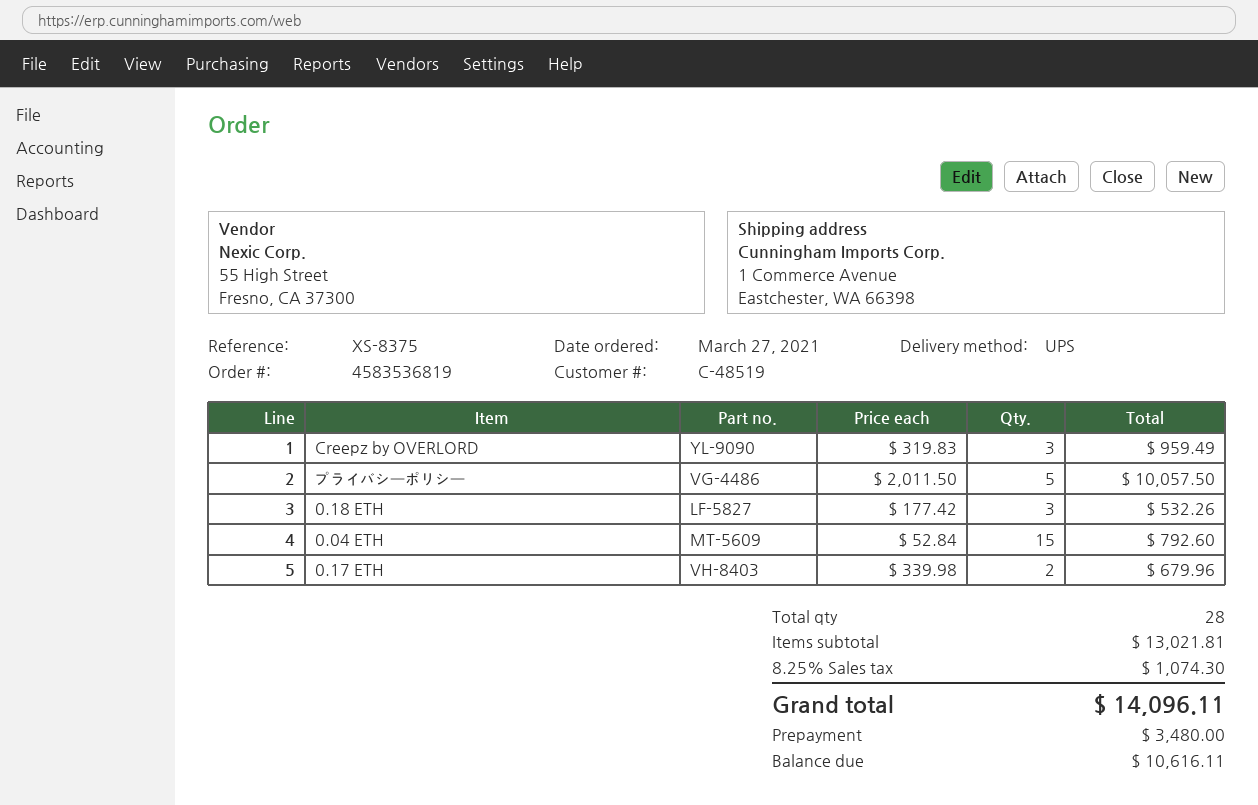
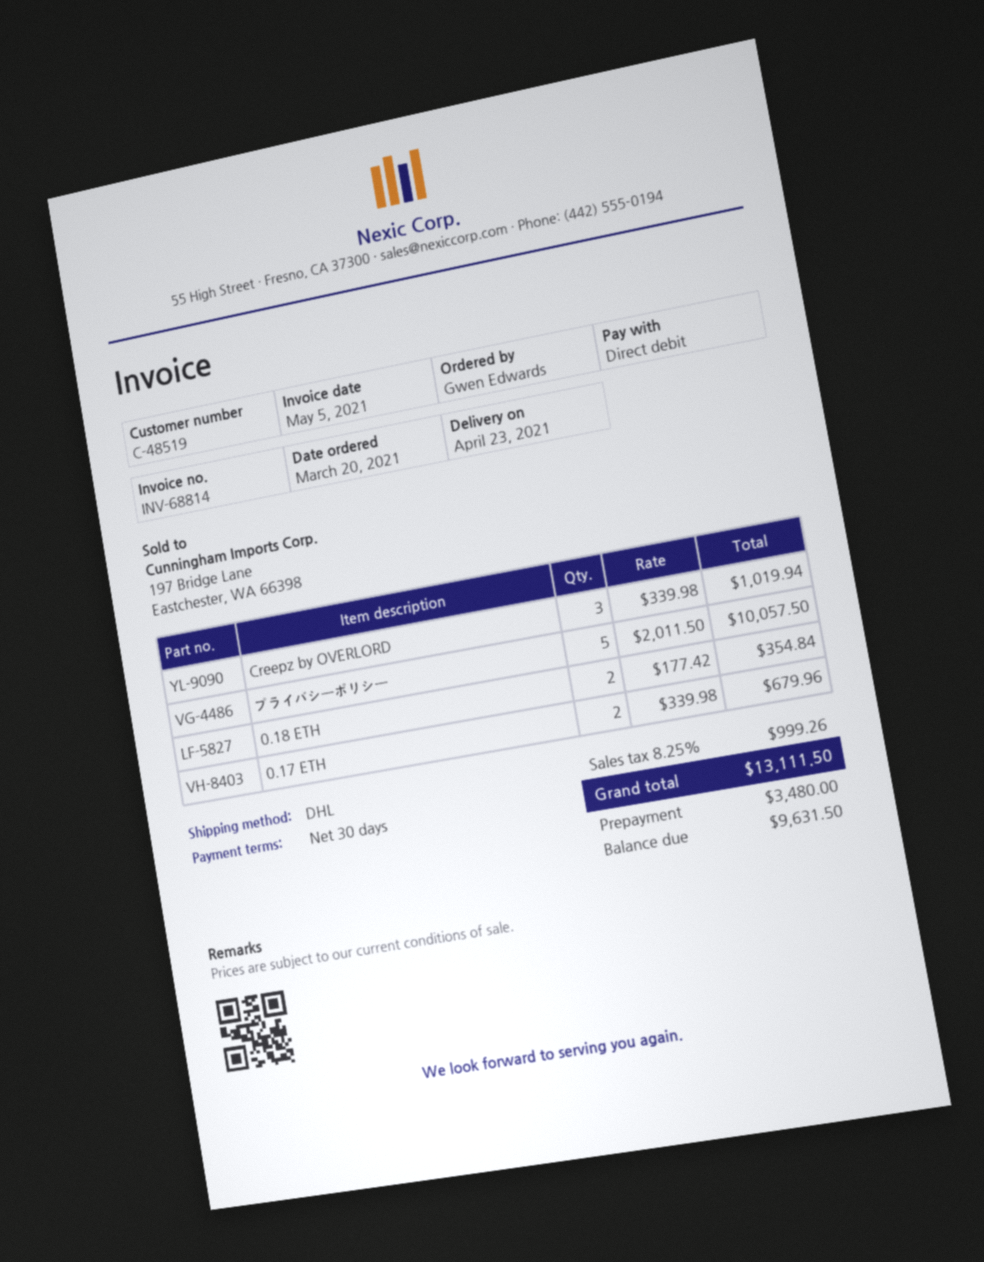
order date: 2021-03-27 -> 2021-03-20
shipping method: UPS -> DHL
Creepz by OVERLORD: 3 x 319.83 = 959.49 -> 3 x 339.98 = 1019.94
0.18 ETH: 3 x 177.42 = 532.26 -> 2 x 177.42 = 354.84
0.04 ETH: 15 x 52.84 = 792.60 -> none
tax: 8.25% = 1074.30 -> 8.25% = 999.26
total: 14096.11 -> 13111.50
balance: 10616.11 -> 9631.50

